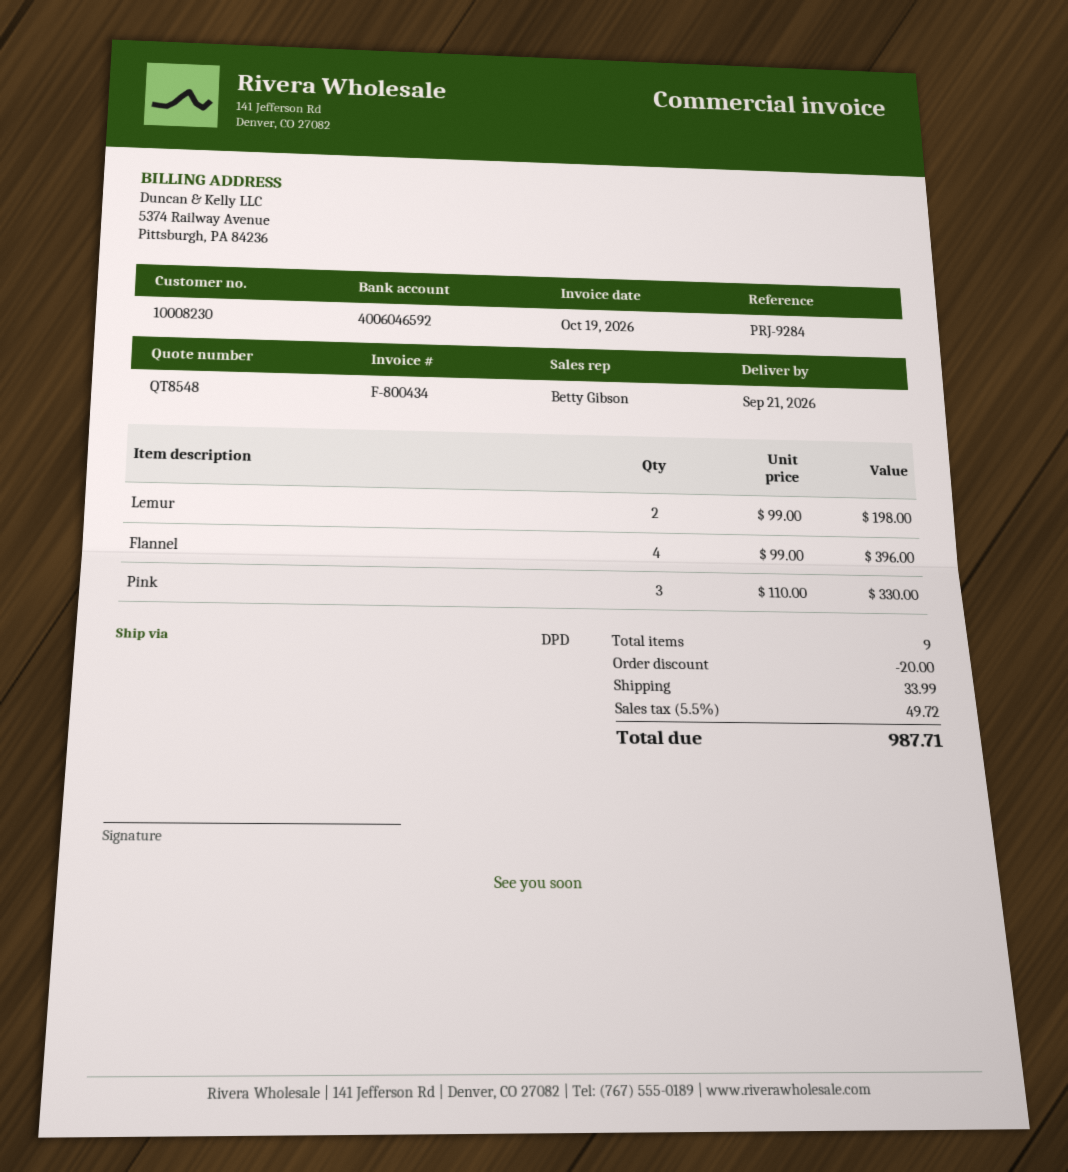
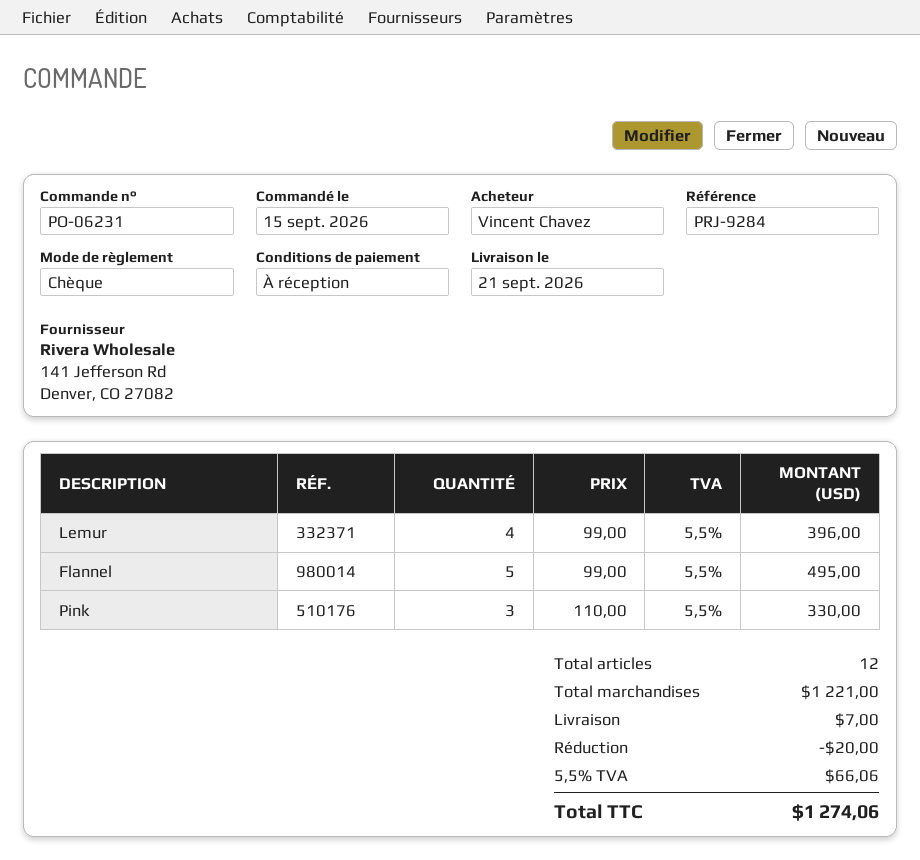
Lemur: 2 x 99.00 = 198.00 -> 4 x 99.00 = 396.00
Flannel: 4 x 99.00 = 396.00 -> 5 x 99.00 = 495.00
total quantity: 9 -> 12
shipping: 33.99 -> 7.00
tax: 5.5% = 49.72 -> 5.5% = 66.06
total: 987.71 -> 1274.06

